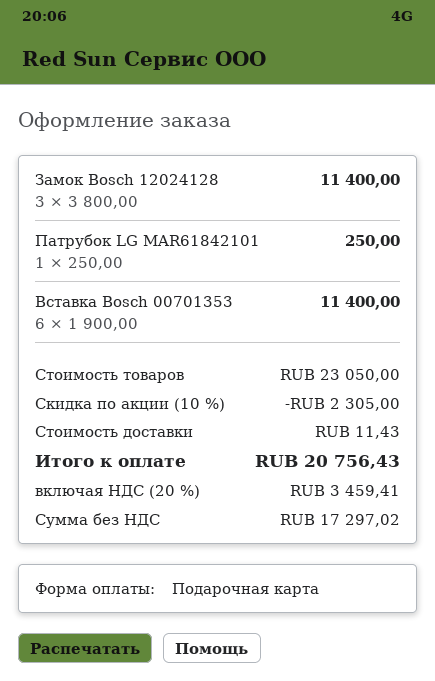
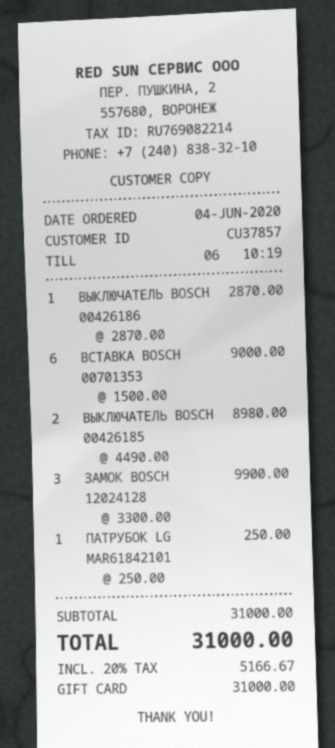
Замок Bosch 12024128: 3 x 3800.00 = 11400.00 -> 3 x 3300.00 = 9900.00
Вставка Bosch 00701353: 6 x 1900.00 = 11400.00 -> 6 x 1500.00 = 9000.00
ВЫКЛЮЧАТЕЛЬ BOSCH 00426186: none -> 1 x 2870.00 = 2870.00
ВЫКЛЮЧАТЕЛЬ BOSCH 00426185: none -> 2 x 4490.00 = 8980.00
subtotal: 23050.00 -> 31000.00
discount: 10% = 2305.00 -> none
shipping: 11.43 -> none
tax: 20% = 3459.41 -> 20% = 5166.67
total: 20756.43 -> 31000.00

